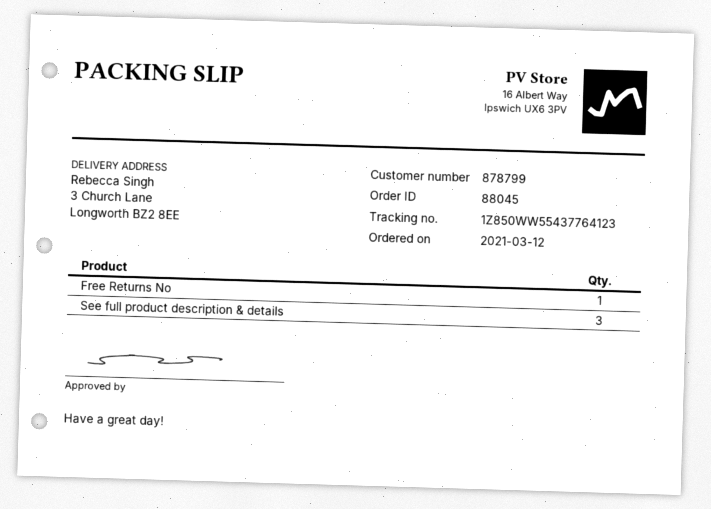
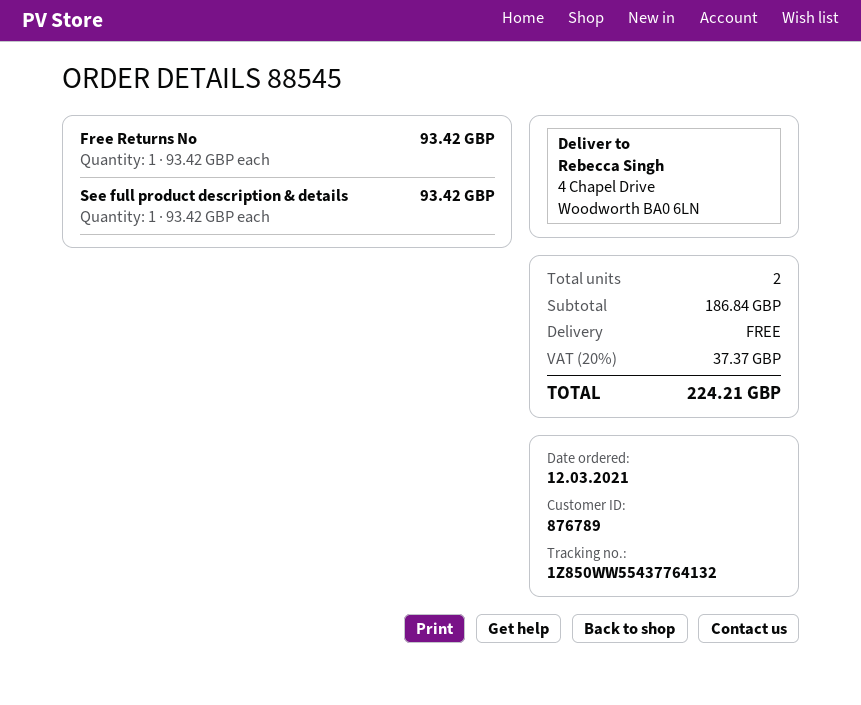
order number: 88045 -> 88545
customer number: 878799 -> 876789
tracking number: 1Z850WW55437764123 -> 1Z850WW55437764132
ship to: 3 Church Lane, Longworth BZ2 8EE -> 4 Chapel Drive, Woodworth BA0 6LN
See full product description & details: 3 -> 1

